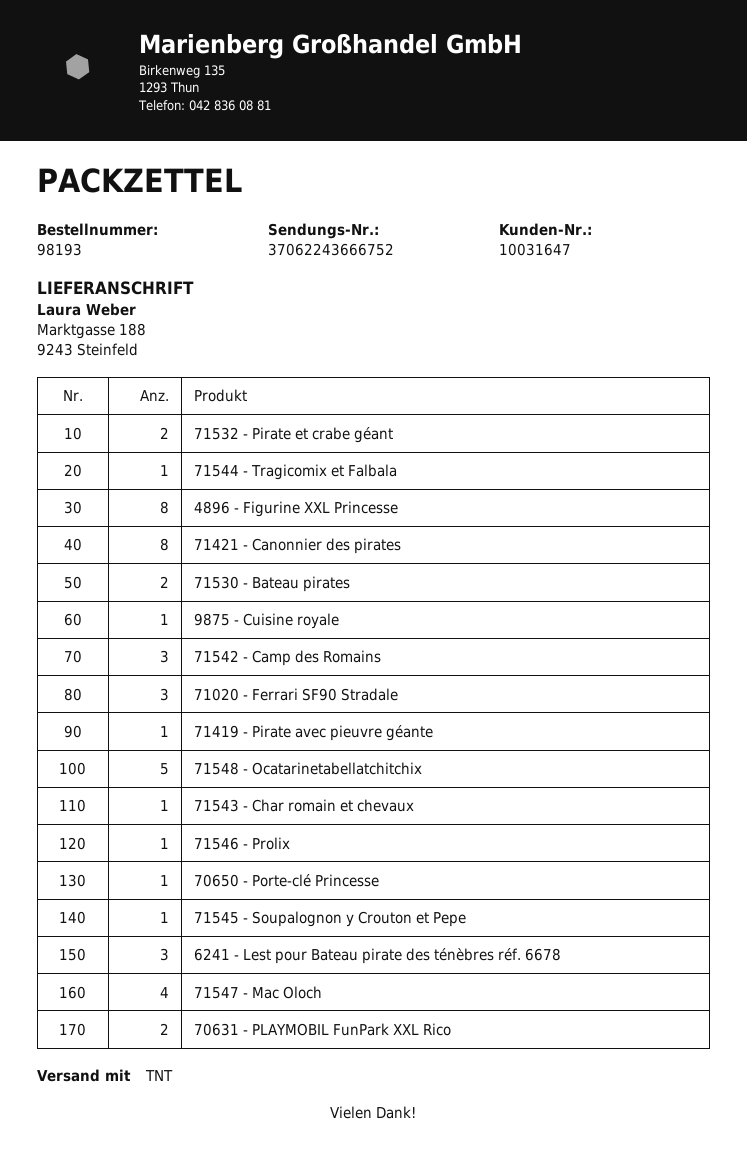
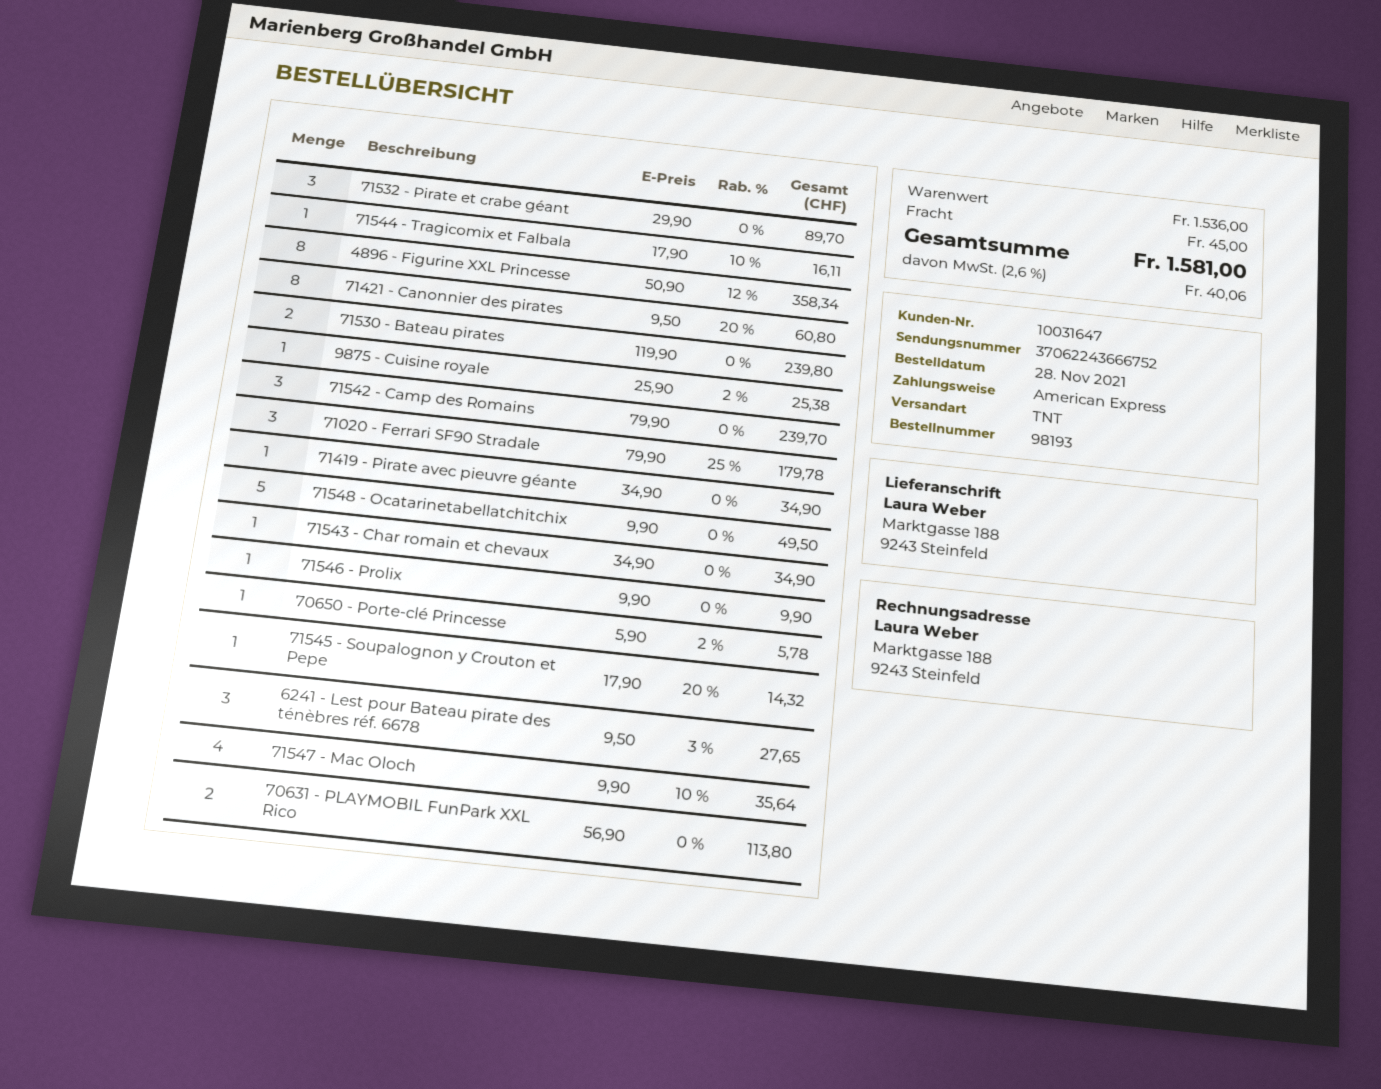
71532 - Pirate et crabe géant: 2 -> 3

